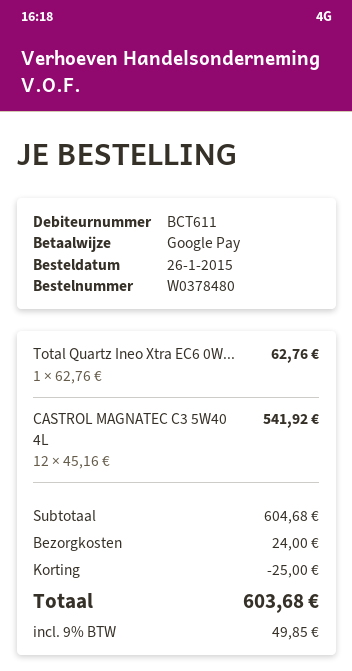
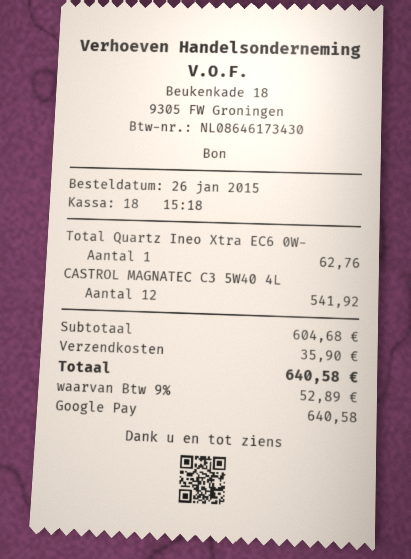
discount: 25.00 -> none
shipping: 24.00 -> 35.90
tax: 9% = 49.85 -> 9% = 52.89
total: 603.68 -> 640.58

